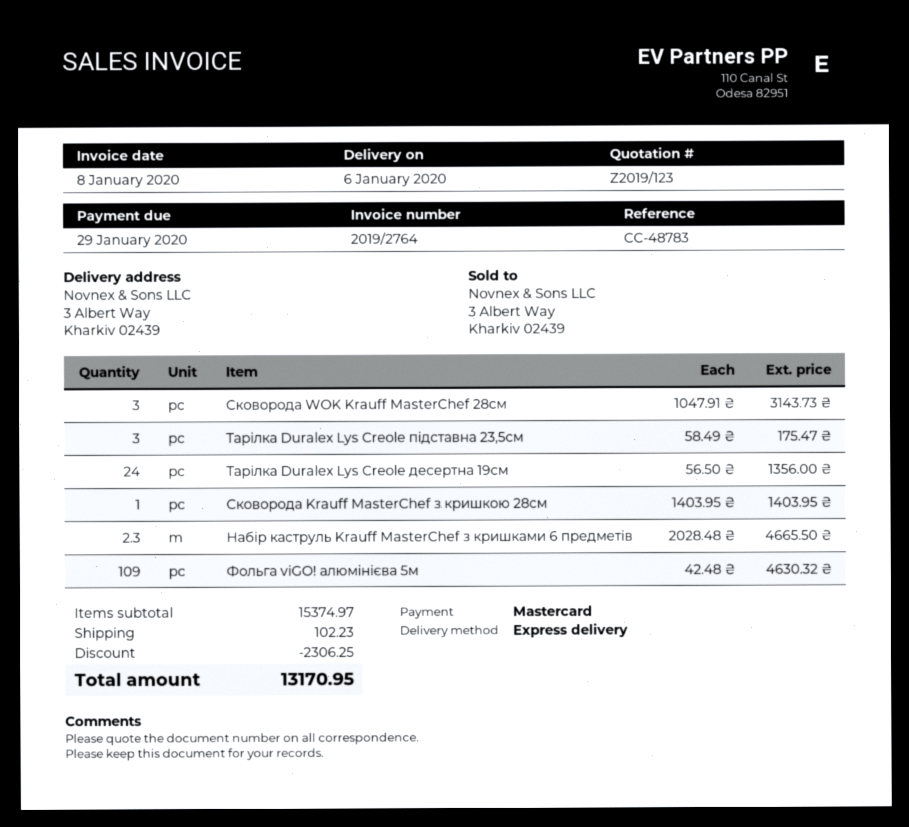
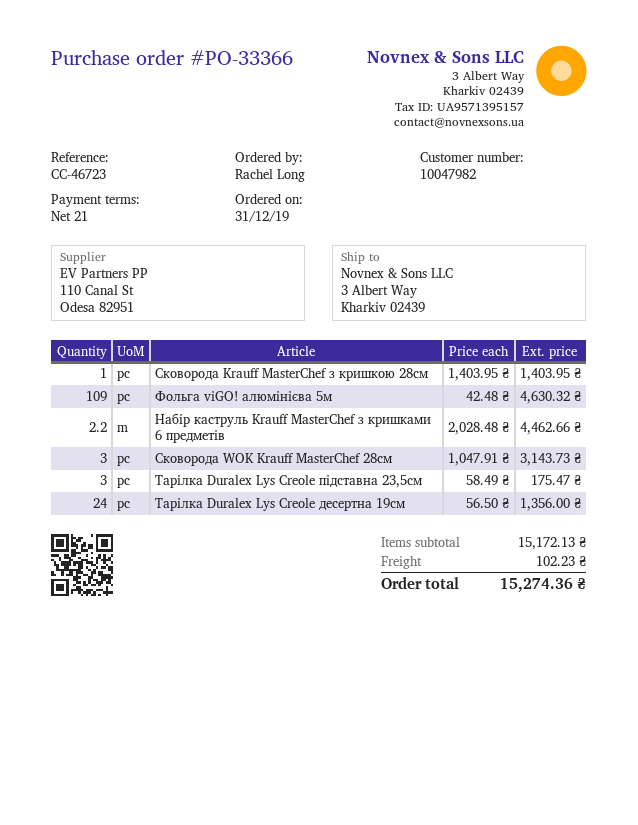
reference: CC-48783 -> CC-46723
Набір каструль Krauff MasterChef з кришками 6 предметів: 2.3 x 2028.48 = 4665.50 -> 2.2 x 2028.48 = 4462.66
subtotal: 15374.97 -> 15172.13
discount: 2306.25 -> none
total: 13170.95 -> 15274.36

